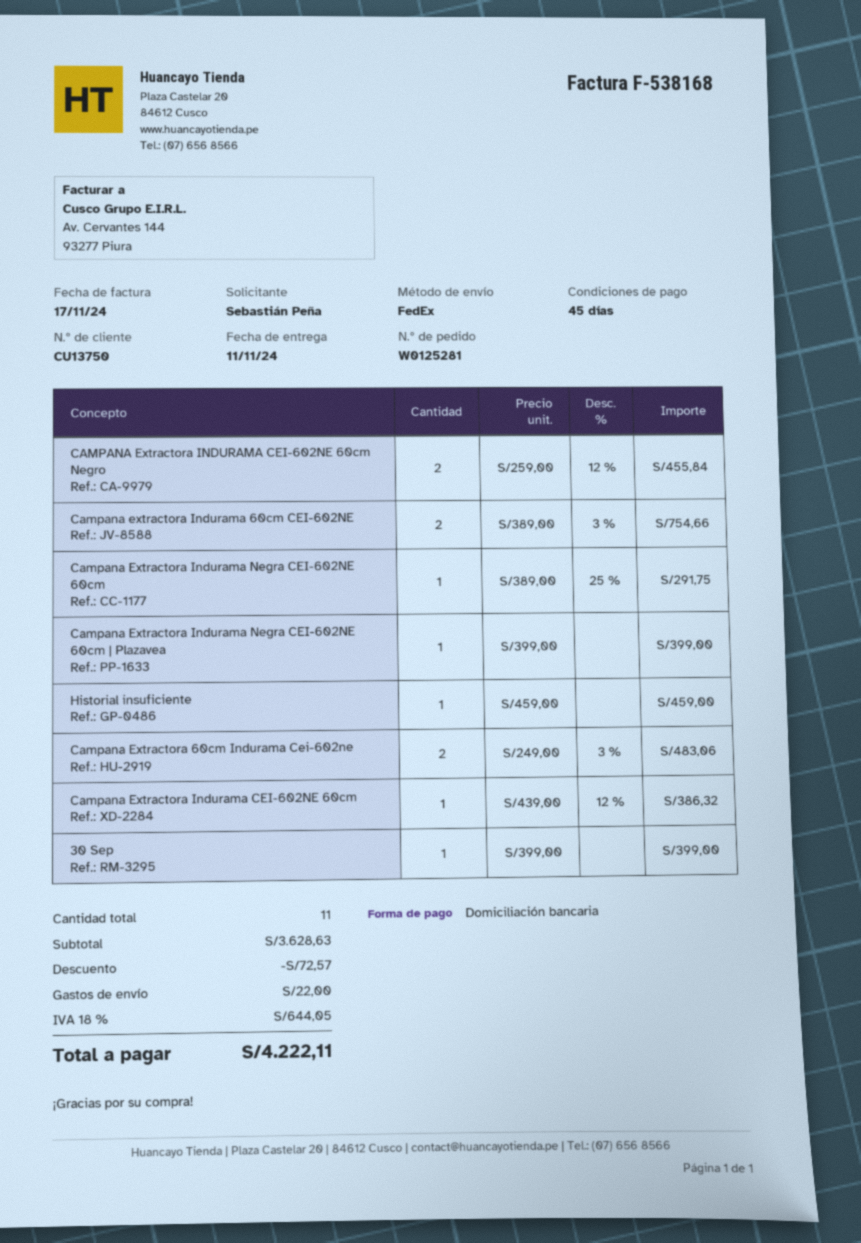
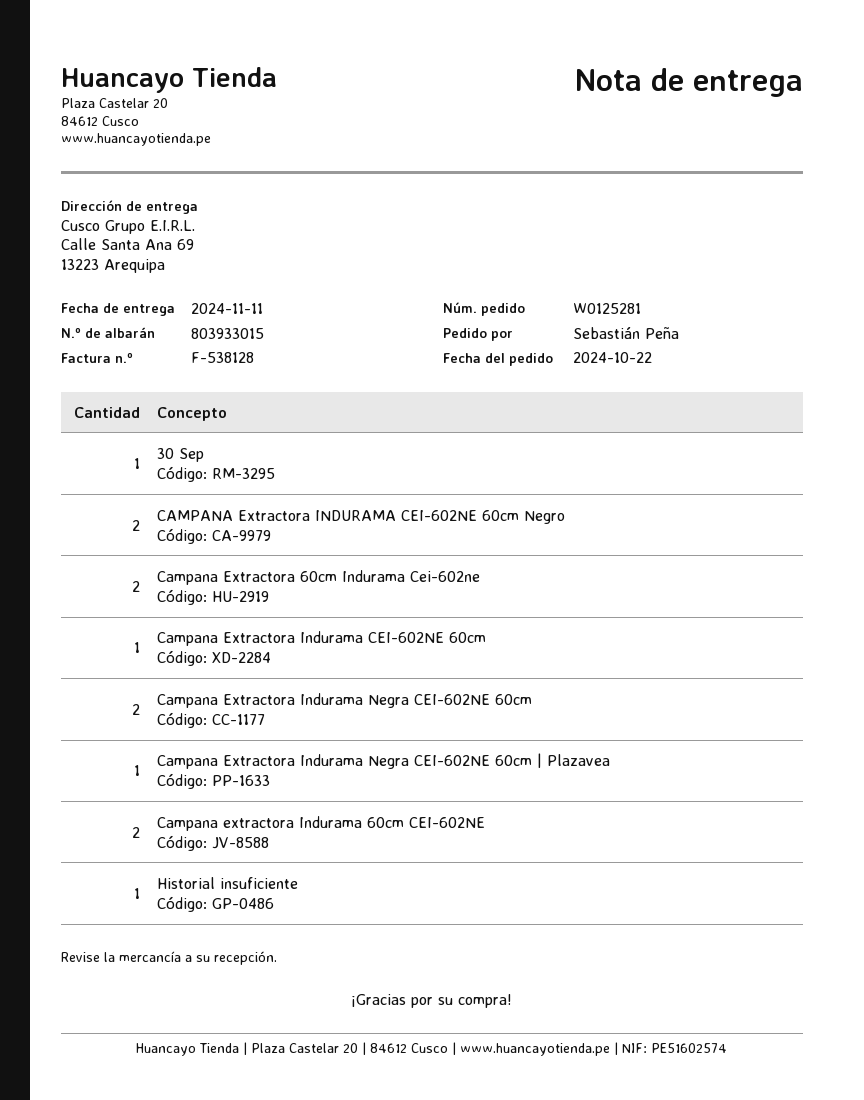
invoice number: F-538168 -> F-538128
Campana Extractora Indurama Negra CEI-602NE 60cm: 1 -> 2

